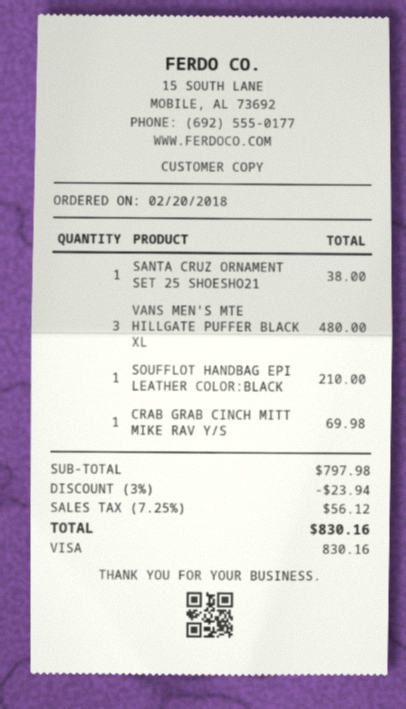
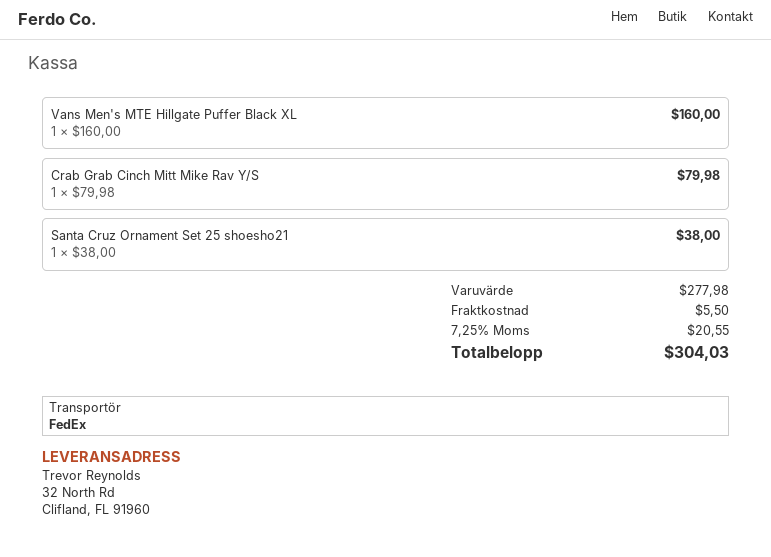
VANS MEN'S MTE HILLGATE PUFFER BLACK XL: 3 for 480.00 -> 1 for 160.00
SOUFFLOT HANDBAG EPI LEATHER COLOR:BLACK: 1 for 210.00 -> none
CRAB GRAB CINCH MITT MIKE RAV Y/S: 1 for 69.98 -> 1 for 79.98
subtotal: 797.98 -> 277.98
discount: 3% = 23.94 -> none
shipping: none -> 5.50
tax: 7.25% = 56.12 -> 7.25% = 20.55
total: 830.16 -> 304.03

